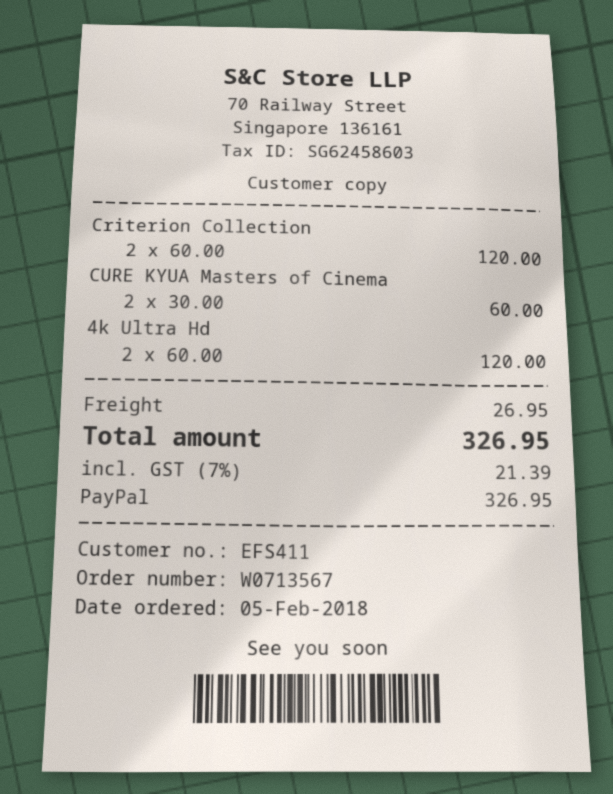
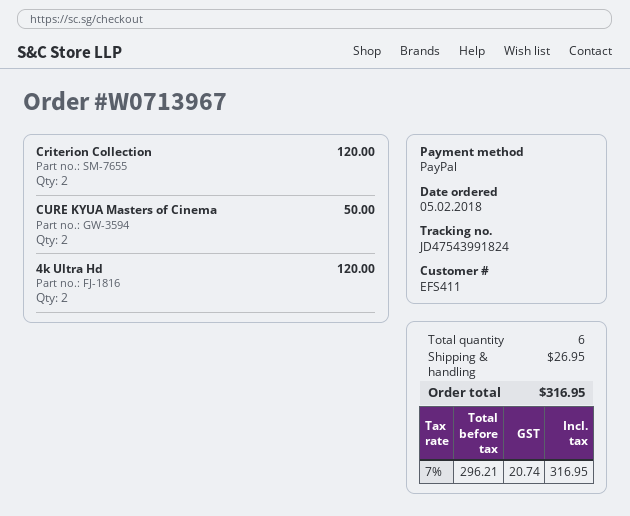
order number: W0713567 -> W0713967
CURE KYUA Masters of Cinema: 2 for 60.00 -> 2 for 50.00
tax: 7% = 21.39 -> 7% = 20.74
total: 326.95 -> 316.95

